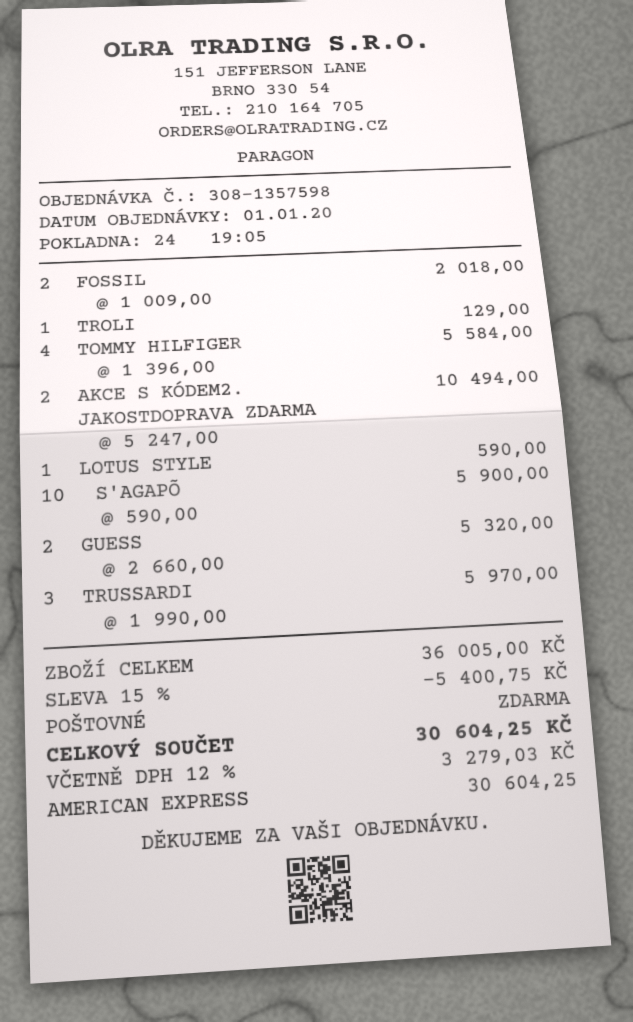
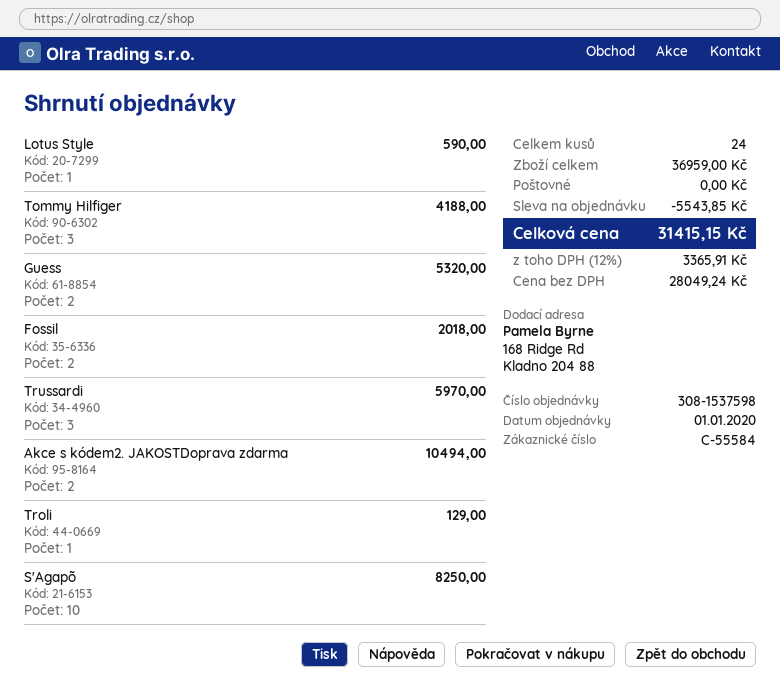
order number: 308-1357598 -> 308-1537598
TOMMY HILFIGER: 4 for 5584.00 -> 3 for 4188.00
S'AGAPÕ: 10 for 5900.00 -> 10 for 8250.00
subtotal: 36005.00 -> 36959.00
discount: 5400.75 -> 5543.85
tax: 12% = 3279.03 -> 12% = 3365.91
total: 30604.25 -> 31415.15

